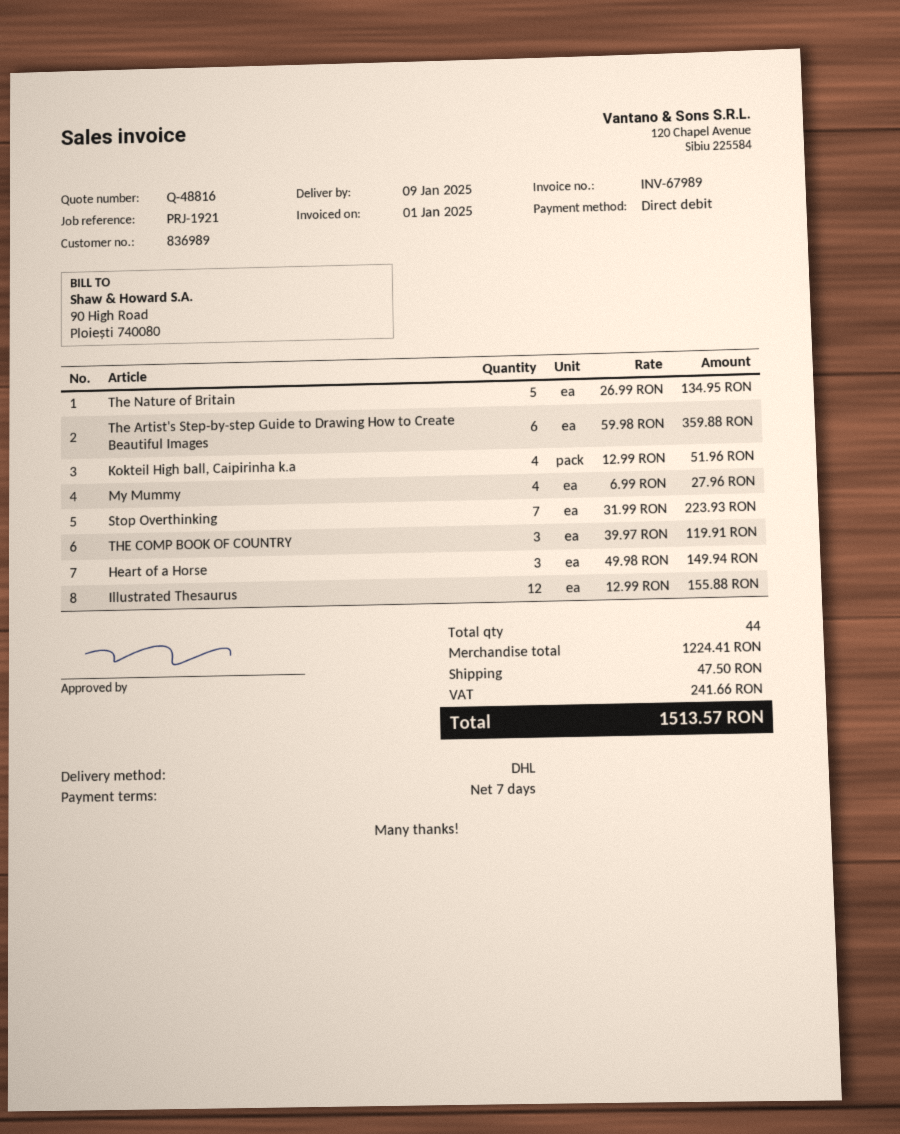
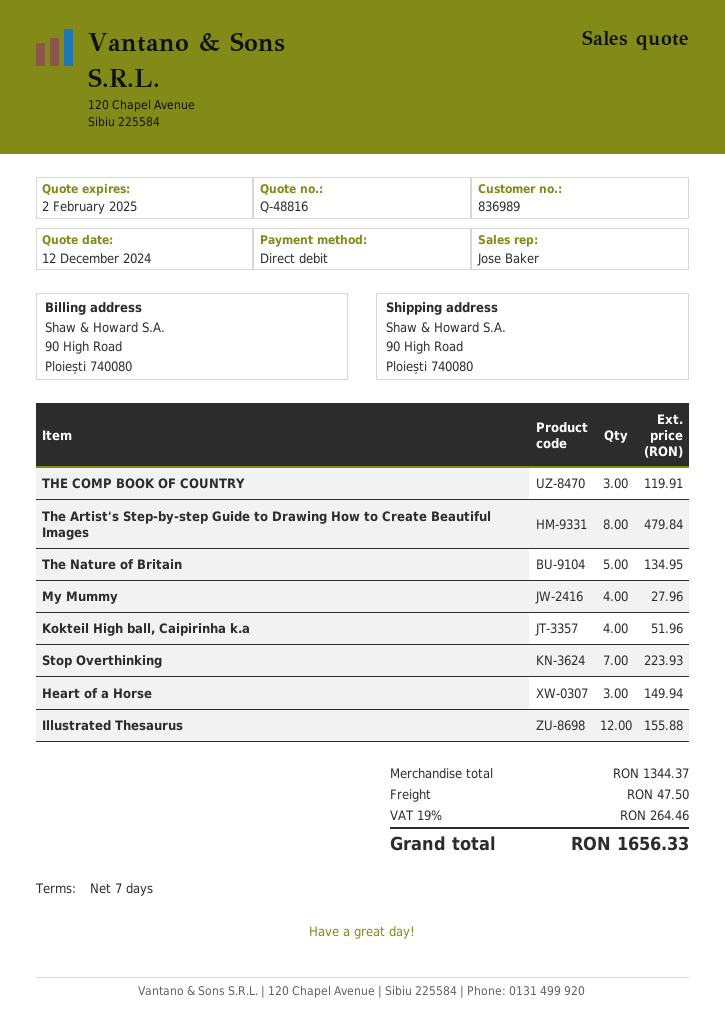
The Artist's Step-by-step Guide to Drawing How to Create Beautiful Images: 6 for 359.88 -> 8 for 479.84
subtotal: 1224.41 -> 1344.37
tax: 241.66 -> 264.46
total: 1513.57 -> 1656.33

